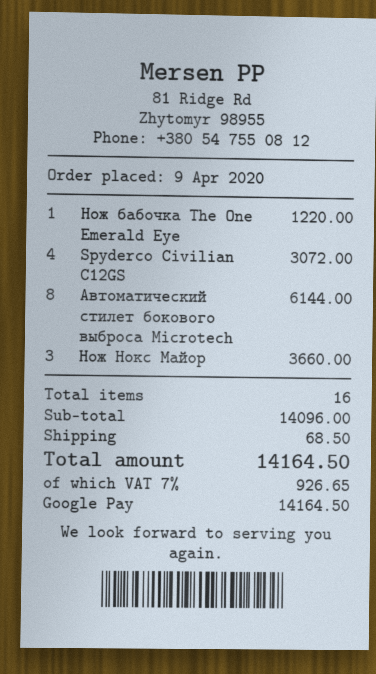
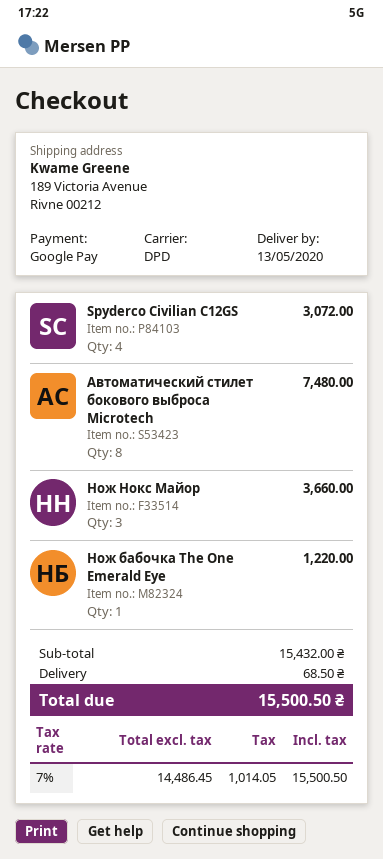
Автоматический стилет бокового выброса Microtech: 8 for 6144.00 -> 8 for 7480.00
subtotal: 14096.00 -> 15432.00
tax: 7% = 926.65 -> 7% = 1014.05
total: 14164.50 -> 15500.50

